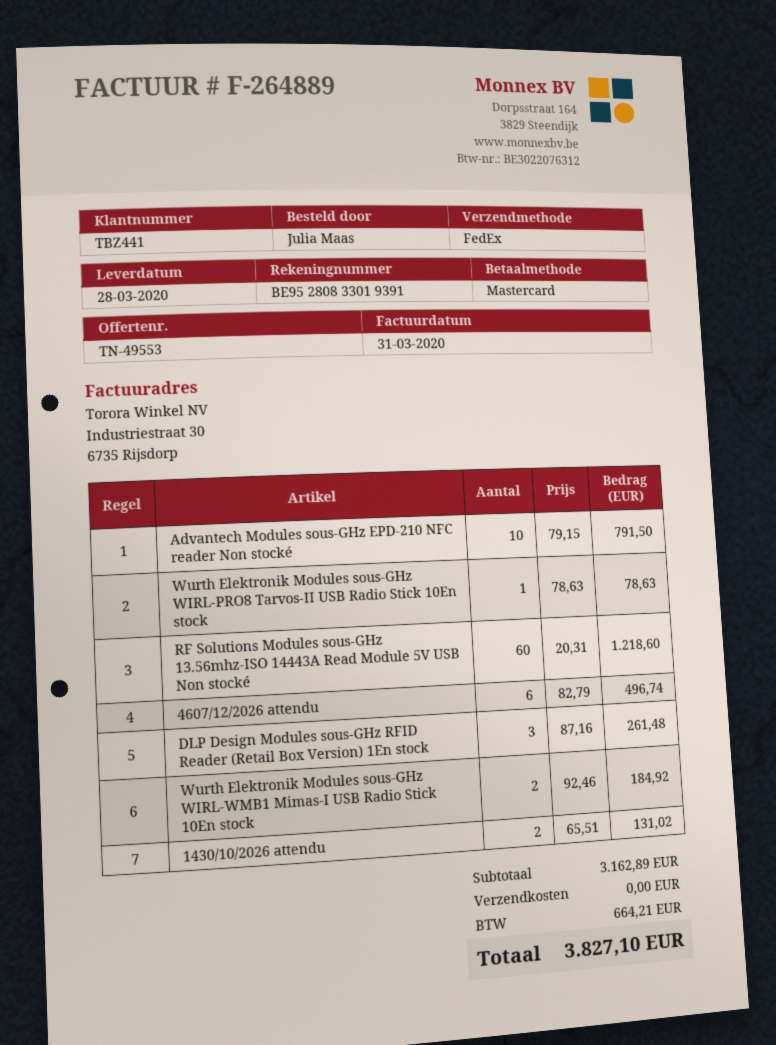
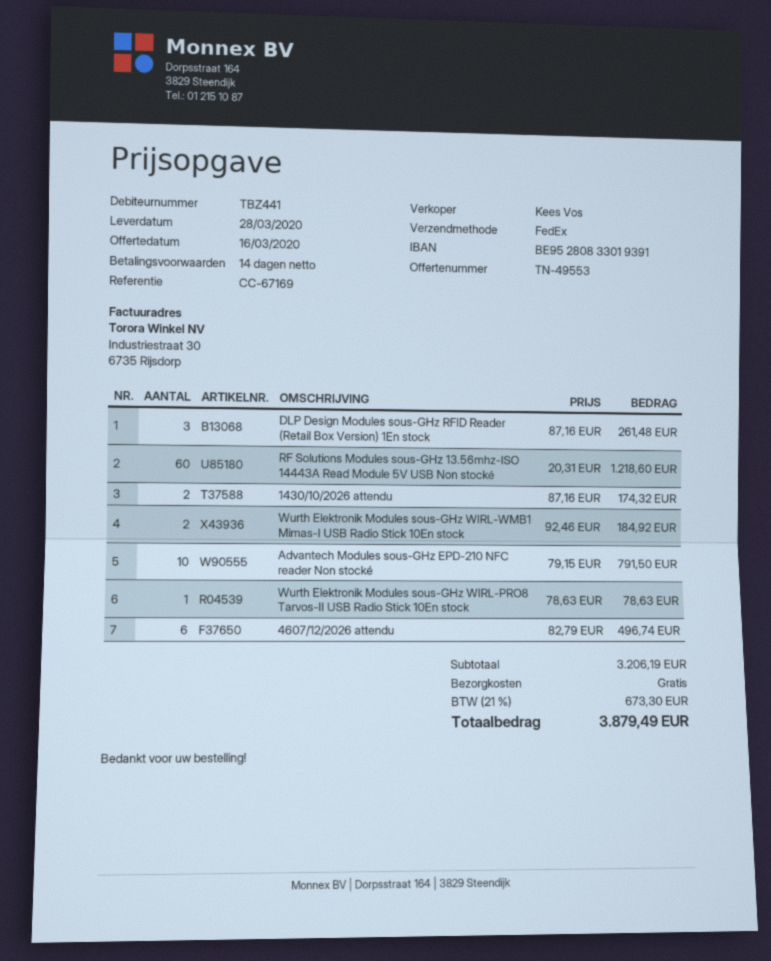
1430/10/2026 attendu: 2 x 65.51 = 131.02 -> 2 x 87.16 = 174.32
subtotal: 3162.89 -> 3206.19
tax: 664.21 -> 673.30
total: 3827.10 -> 3879.49

